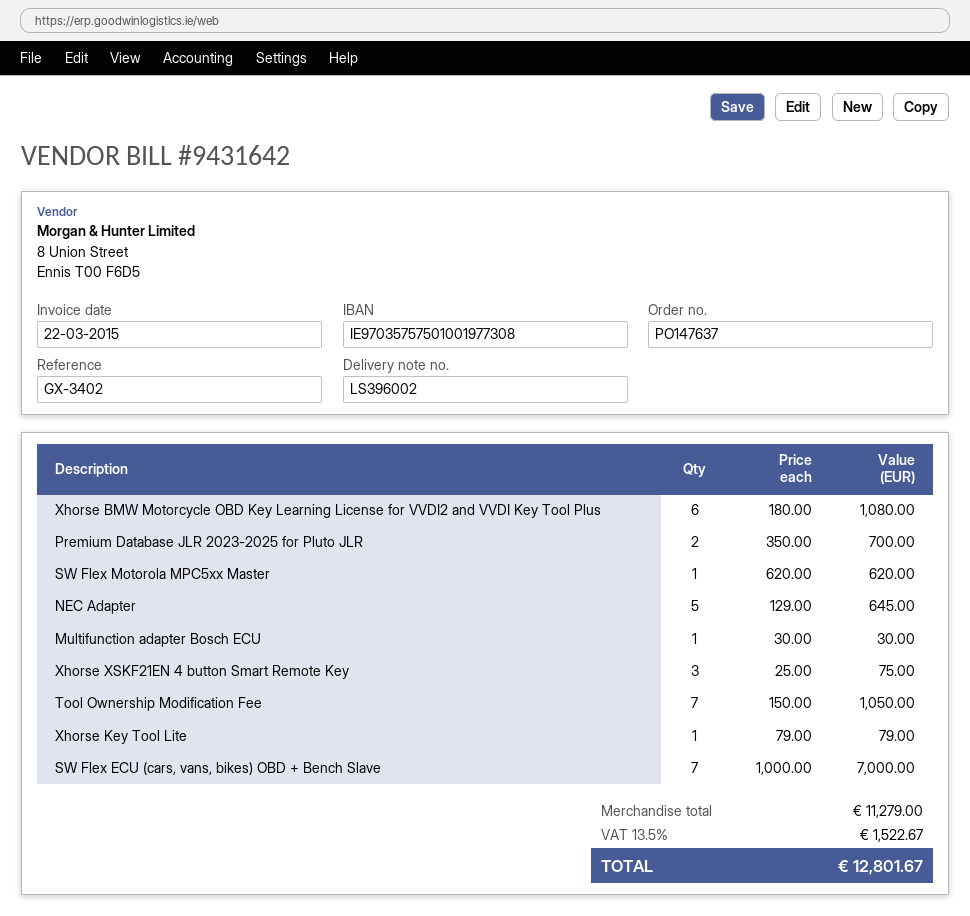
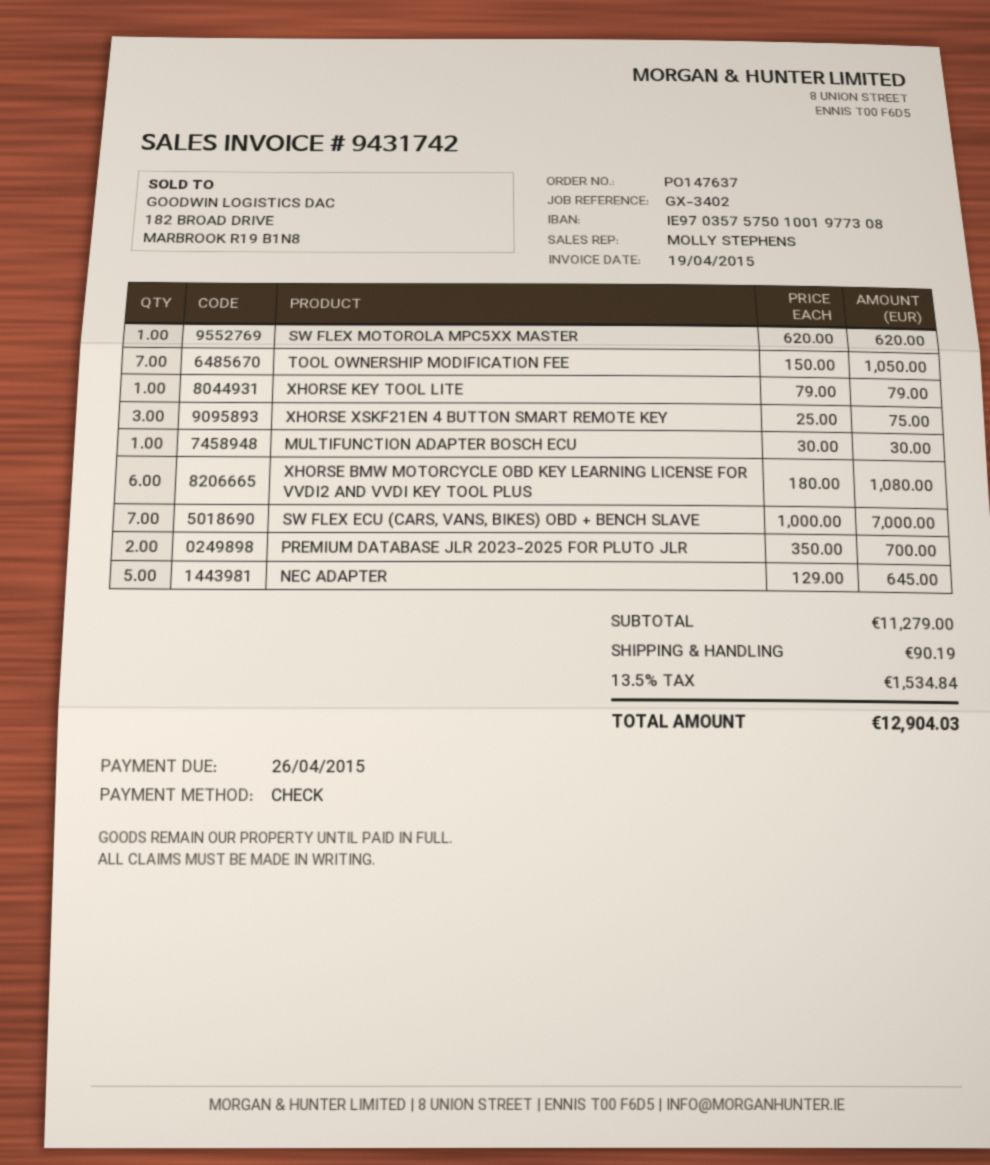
invoice number: 9431642 -> 9431742
invoice date: 2015-03-22 -> 2015-04-19
shipping: none -> 90.19
tax: 13.5% = 1522.67 -> 13.5% = 1534.84
total: 12801.67 -> 12904.03

